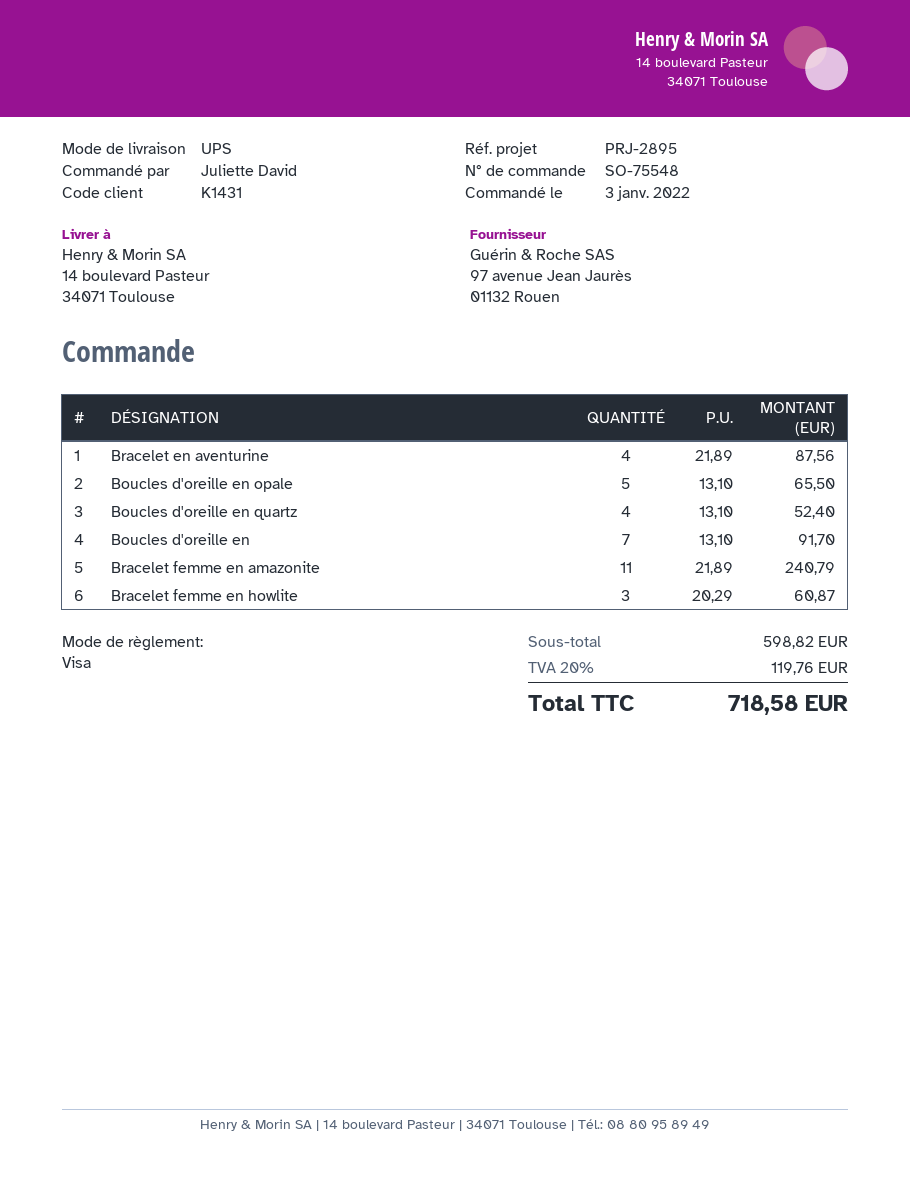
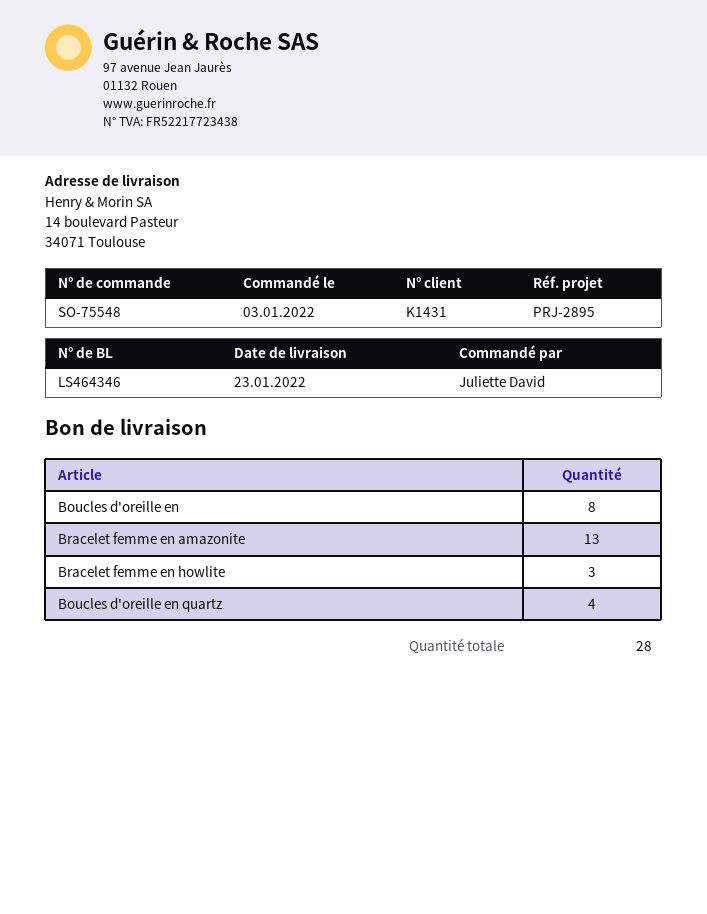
Bracelet en aventurine: 4 -> none
Boucles d'oreille en opale: 5 -> none
Boucles d'oreille en: 7 -> 8
Bracelet femme en amazonite: 11 -> 13

